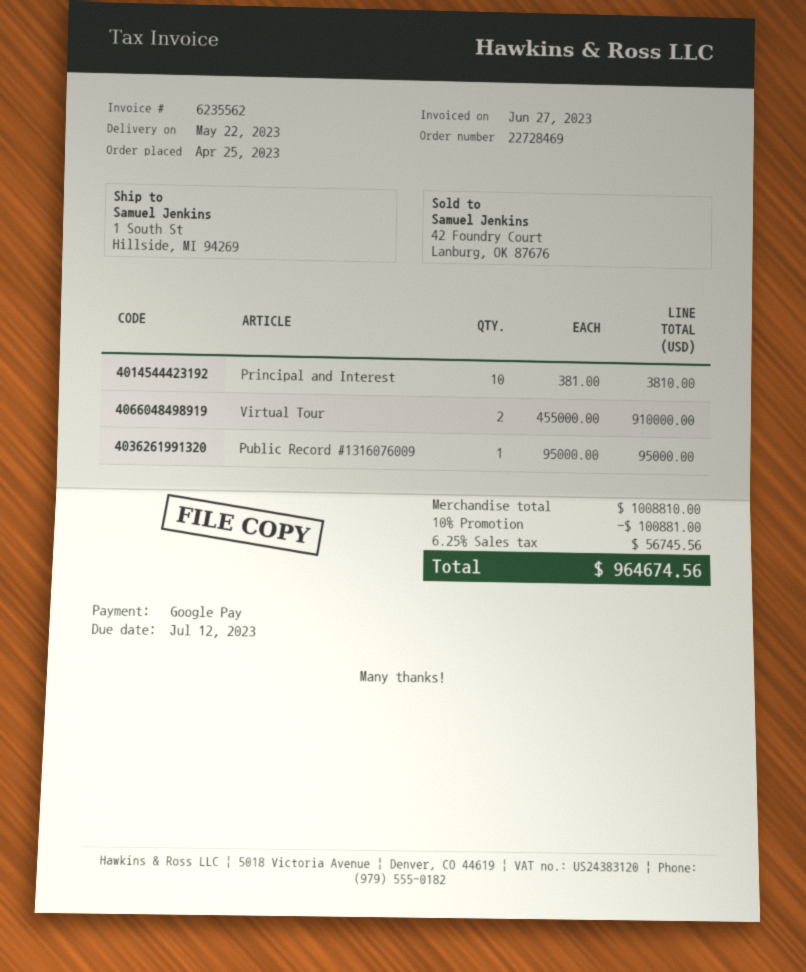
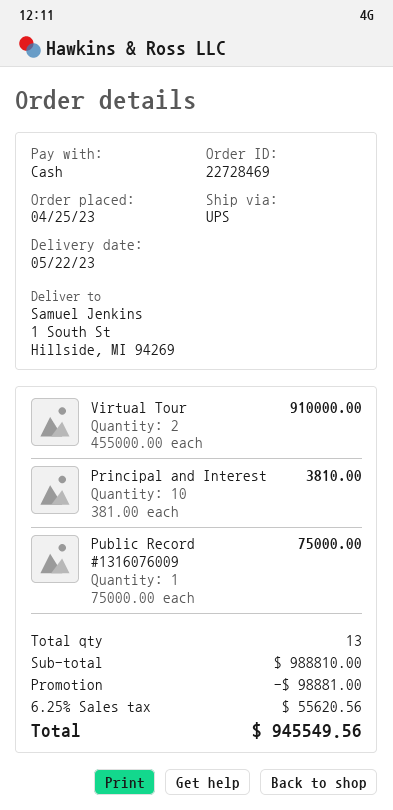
payment method: Google Pay -> cash
Public Record #1316076009: 1 x 95000.00 = 95000.00 -> 1 x 75000.00 = 75000.00
subtotal: 1008810.00 -> 988810.00
discount: 100881.00 -> 98881.00
tax: 6.25% = 56745.56 -> 6.25% = 55620.56
total: 964674.56 -> 945549.56

